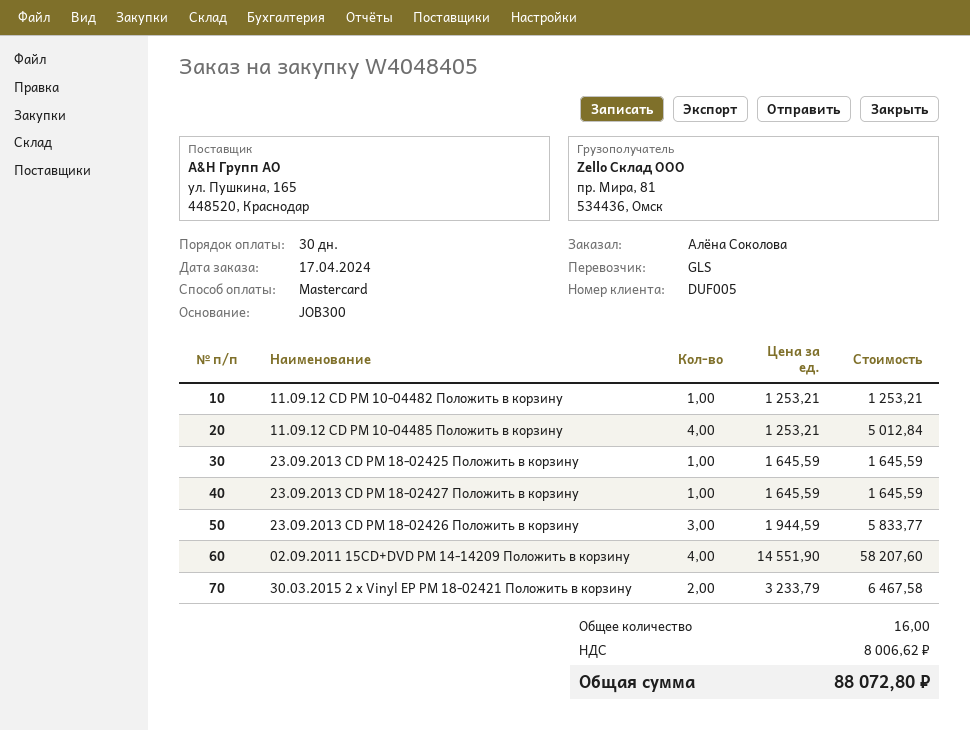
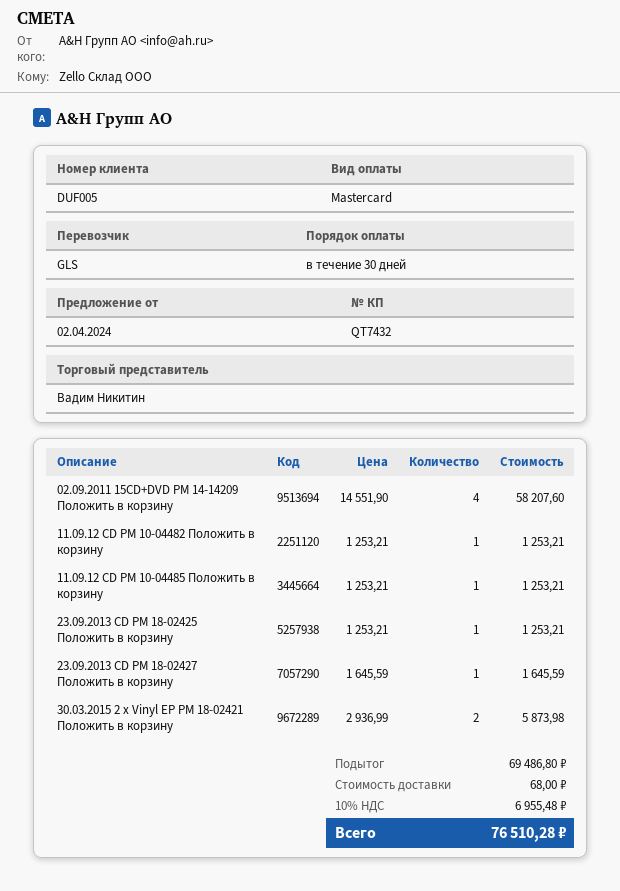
11.09.12 CD PM 10-04485 Положить в корзину: 4 x 1253.21 = 5012.84 -> 1 x 1253.21 = 1253.21
23.09.2013 CD PM 18-02425 Положить в корзину: 1 x 1645.59 = 1645.59 -> 1 x 1253.21 = 1253.21
23.09.2013 CD PM 18-02426 Положить в корзину: 3 x 1944.59 = 5833.77 -> none
30.03.2015 2 x Vinyl EP PM 18-02421 Положить в корзину: 2 x 3233.79 = 6467.58 -> 2 x 2936.99 = 5873.98
shipping: none -> 68.00
tax: 8006.62 -> 6955.48
total: 88072.80 -> 76510.28

